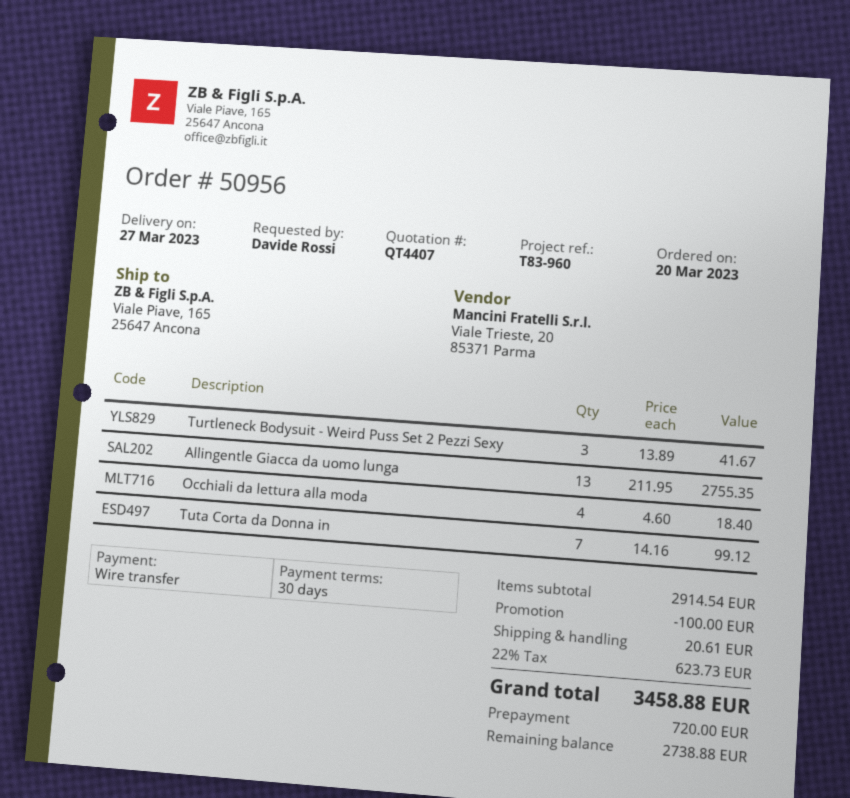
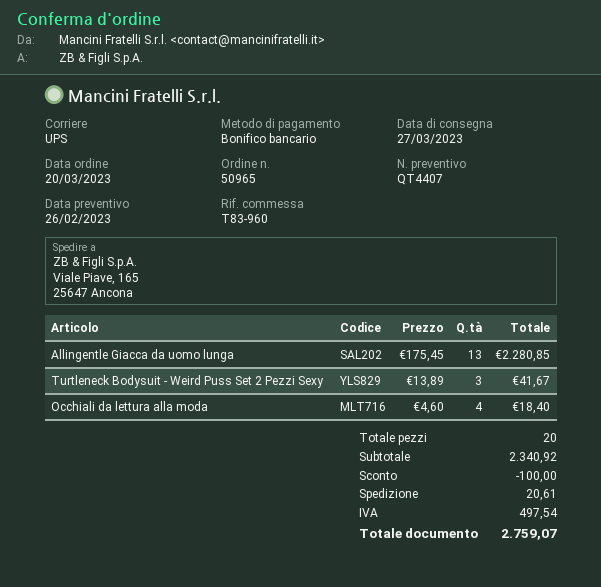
order number: 50956 -> 50965
Allingentle Giacca da uomo lunga: 13 x 211.95 = 2755.35 -> 13 x 175.45 = 2280.85
Tuta Corta da Donna in: 7 x 14.16 = 99.12 -> none
subtotal: 2914.54 -> 2340.92
tax: 623.73 -> 497.54
total: 3458.88 -> 2759.07

